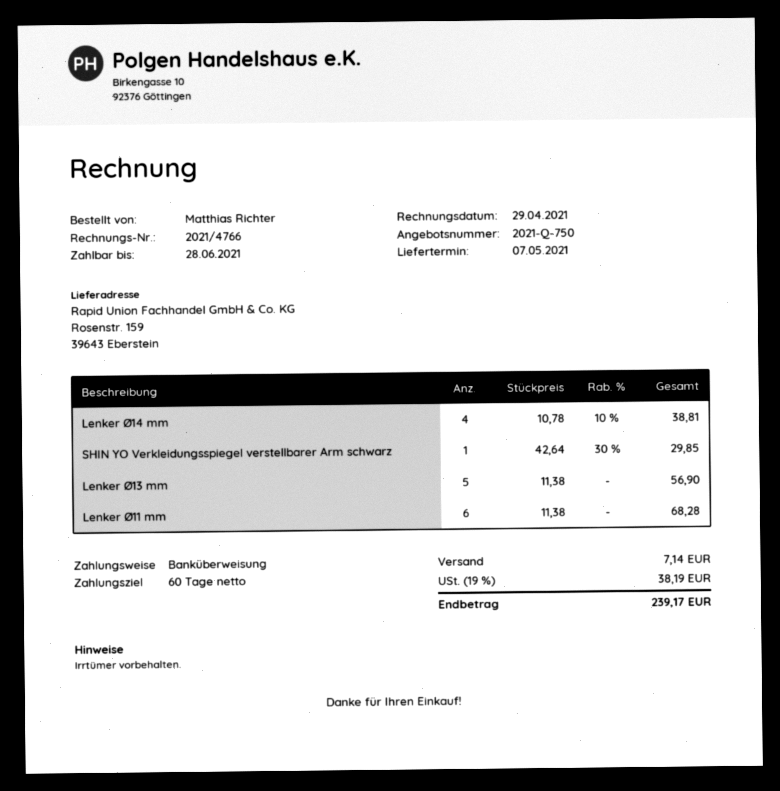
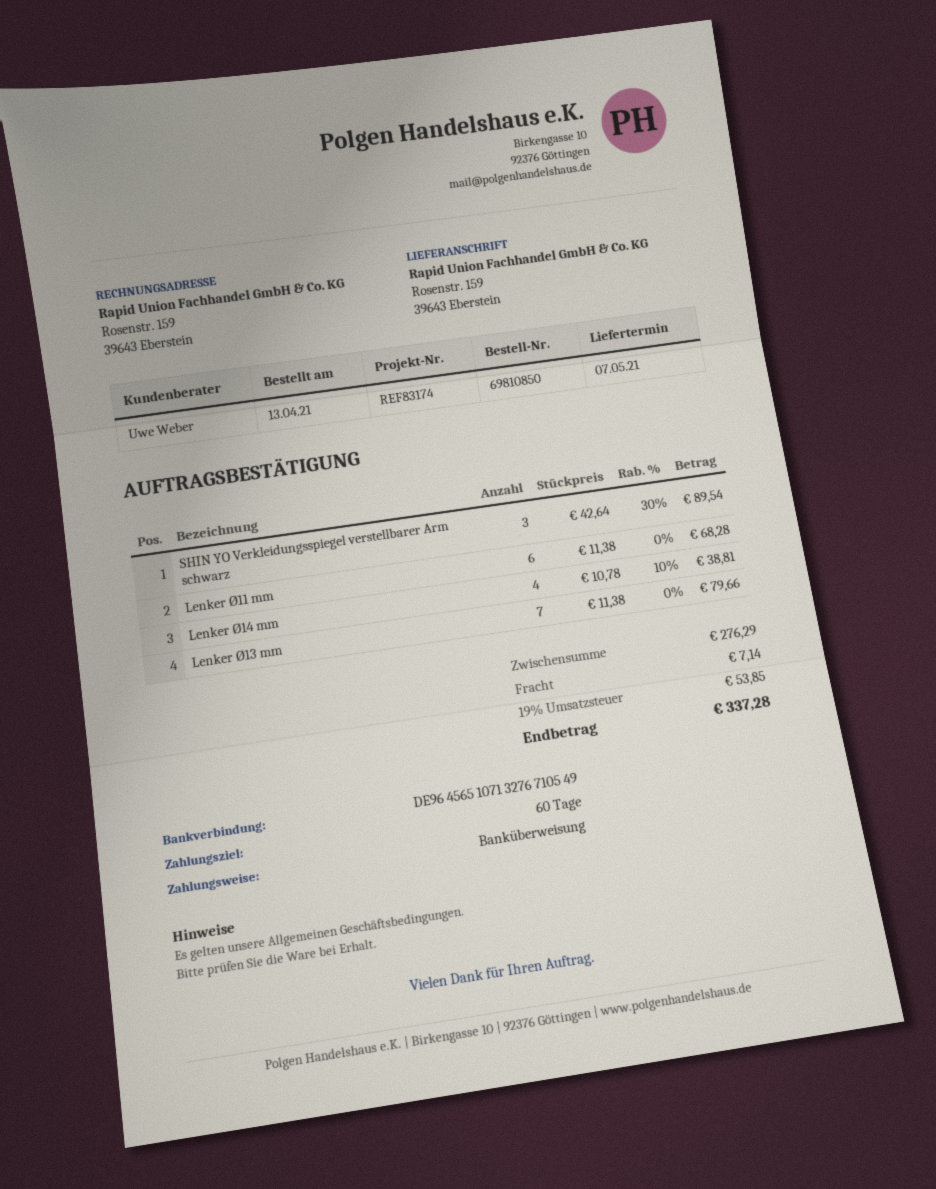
SHIN YO Verkleidungsspiegel verstellbarer Arm schwarz: 1 x 42.64 - 30% = 29.85 -> 3 x 42.64 - 30% = 89.54
Lenker Ø13 mm: 5 x 11.38 = 56.90 -> 7 x 11.38 = 79.66
tax: 19% = 38.19 -> 19% = 53.85
total: 239.17 -> 337.28

